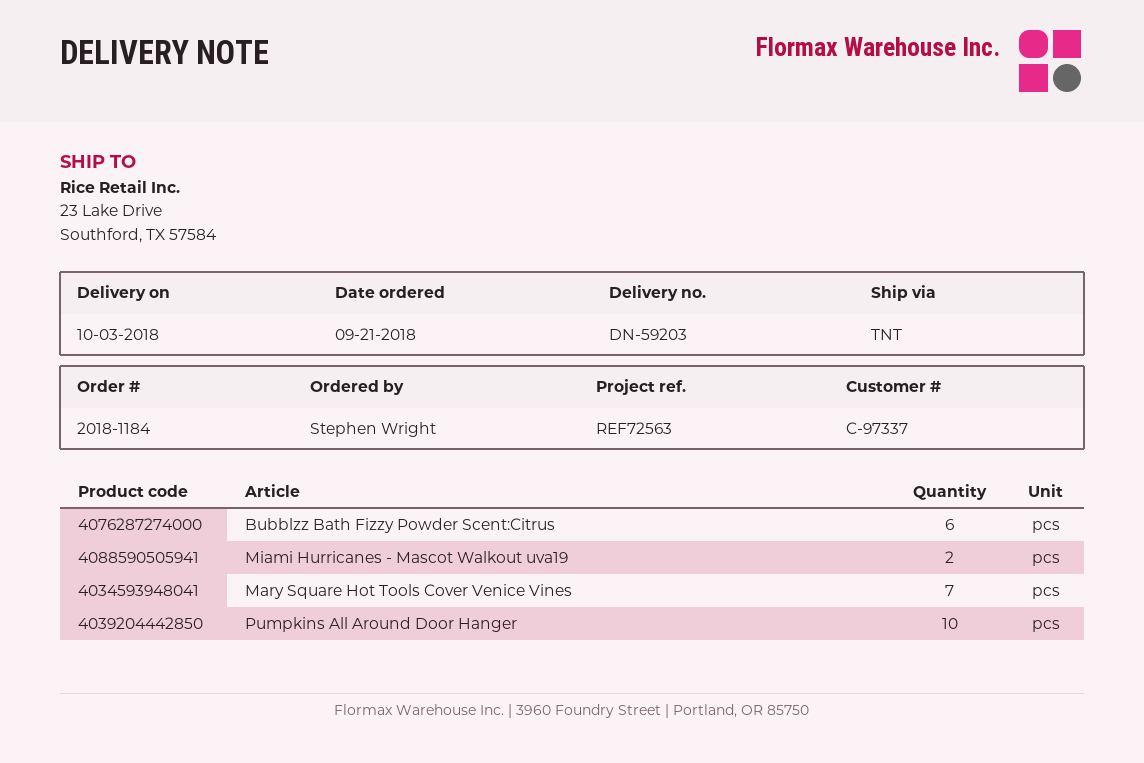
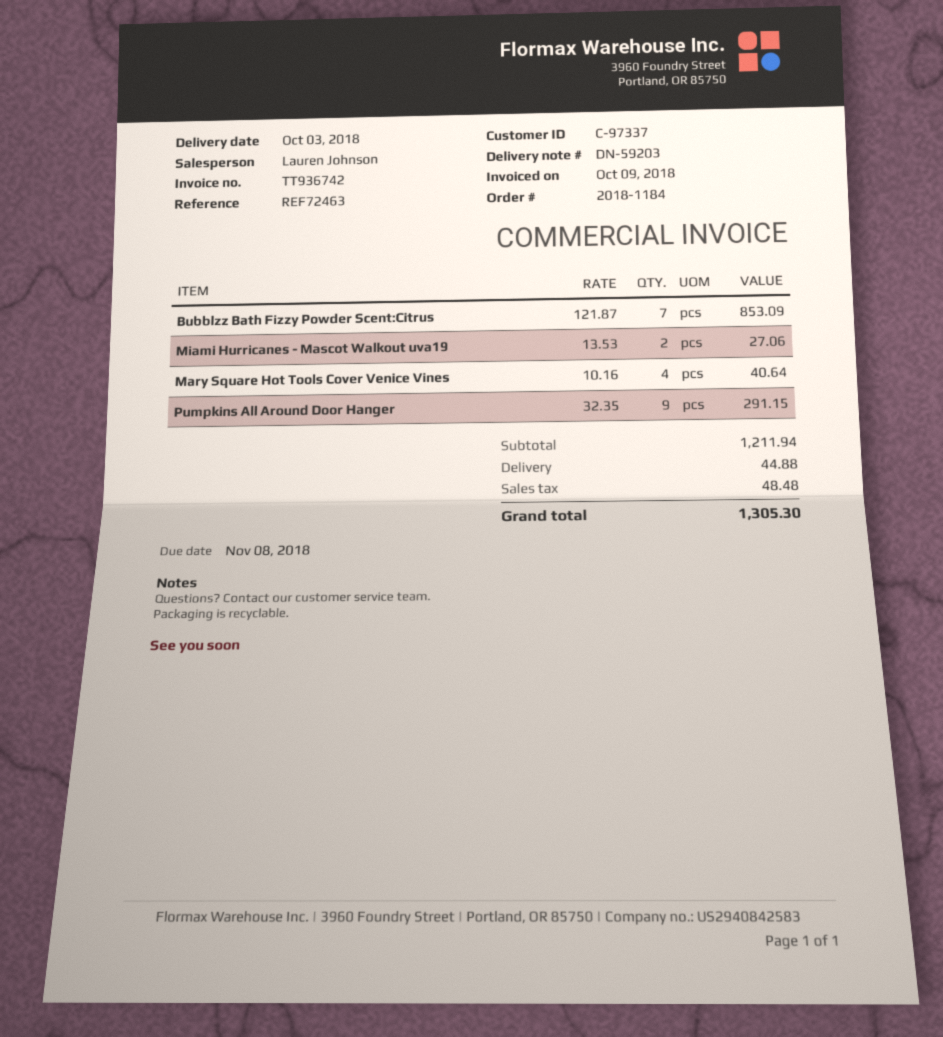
reference: REF72563 -> REF72463
Bubblzz Bath Fizzy Powder Scent:Citrus: 6 -> 7
Mary Square Hot Tools Cover Venice Vines: 7 -> 4
Pumpkins All Around Door Hanger: 10 -> 9

